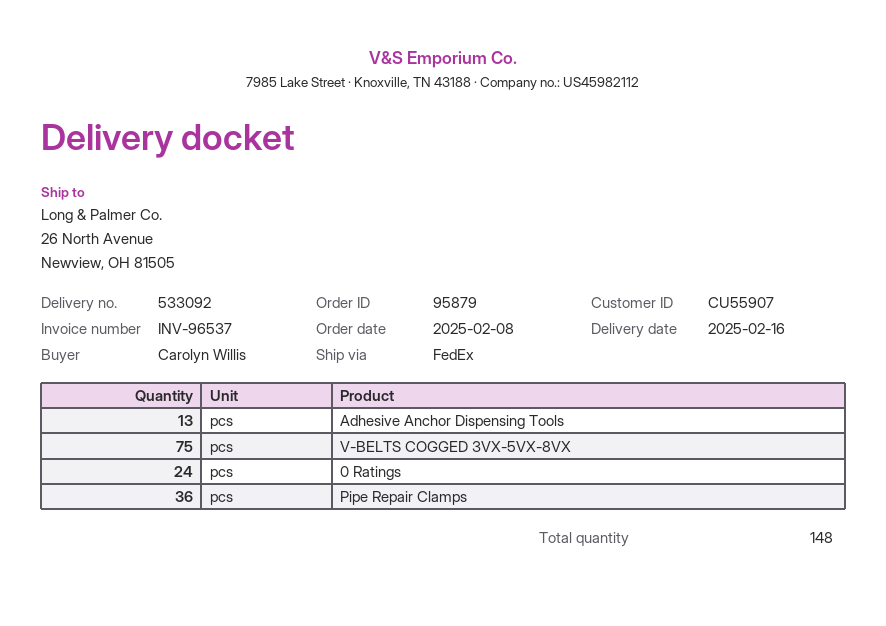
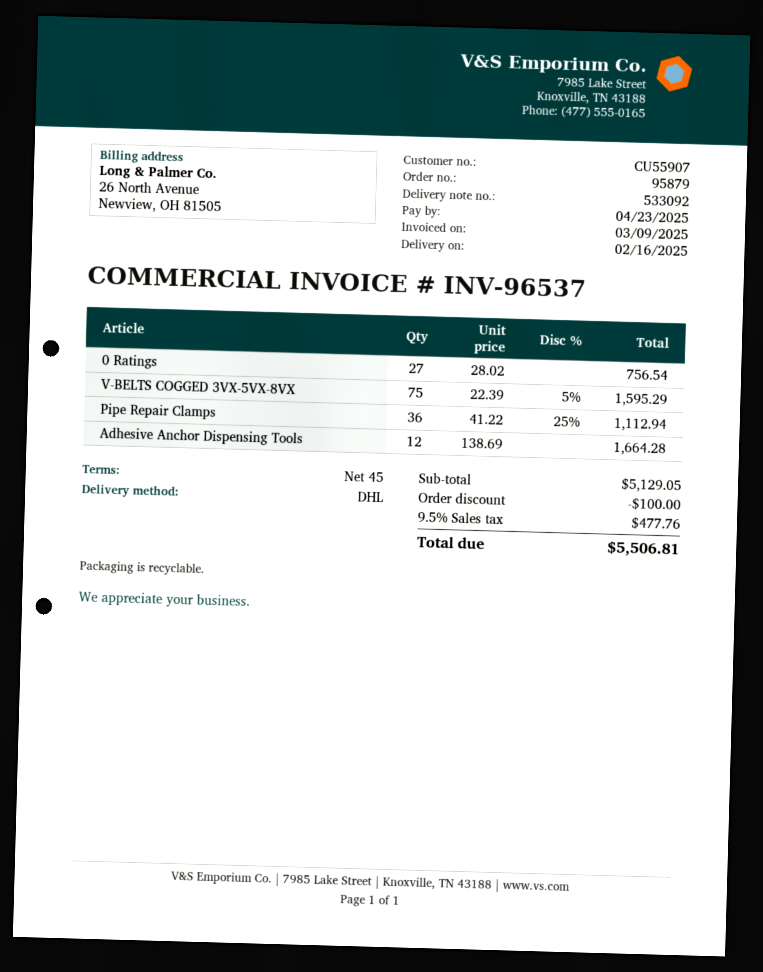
shipping method: FedEx -> DHL
Adhesive Anchor Dispensing Tools: 13 -> 12
0 Ratings: 24 -> 27

